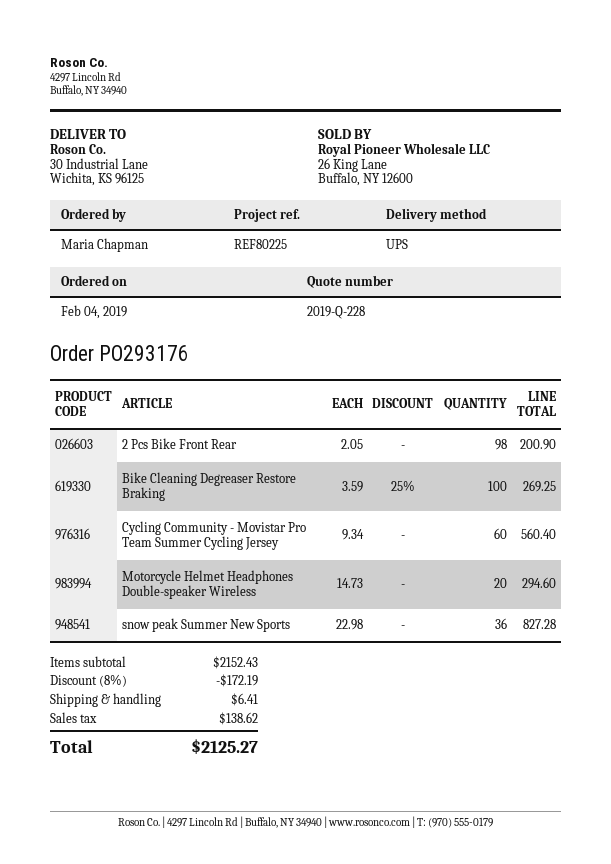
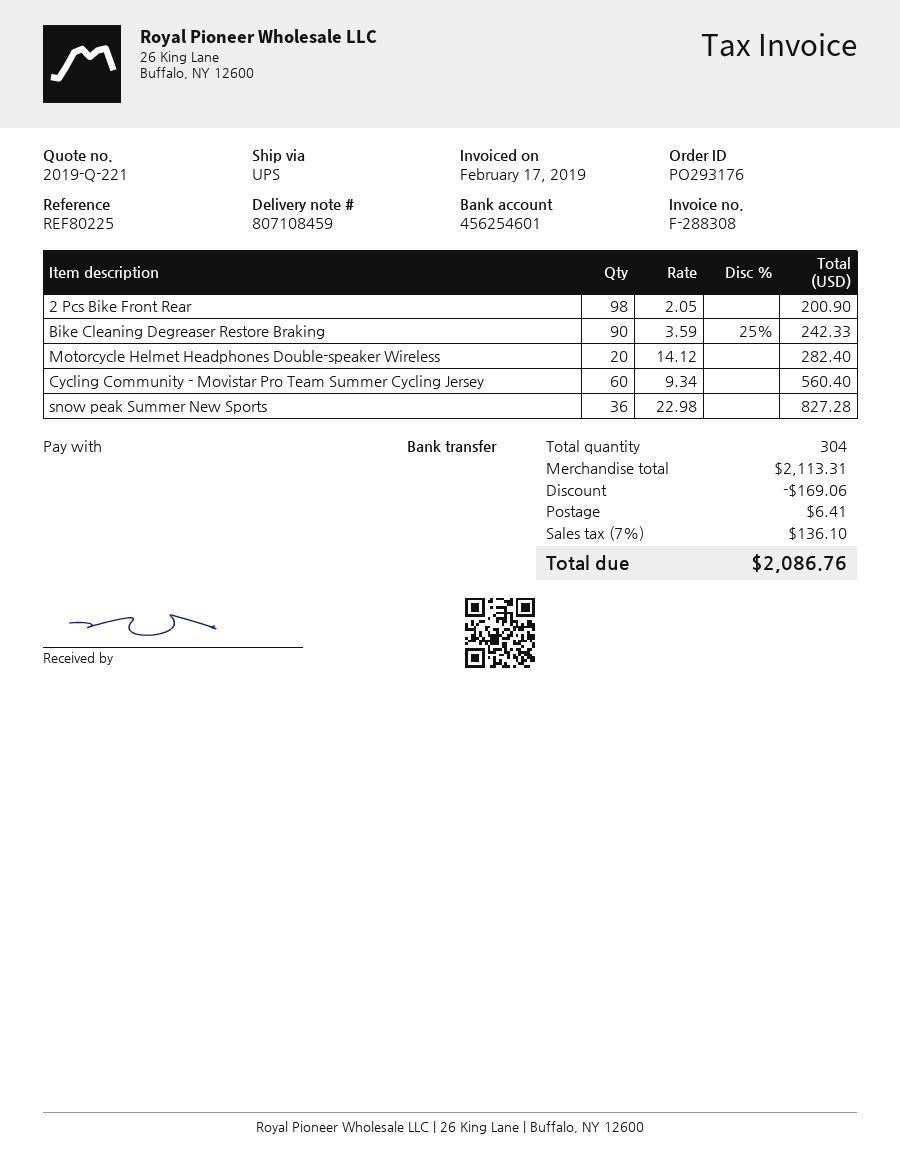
quote number: 2019-Q-228 -> 2019-Q-221
Bike Cleaning Degreaser Restore Braking: 100 x 3.59 - 25% = 269.25 -> 90 x 3.59 - 25% = 242.33
Motorcycle Helmet Headphones Double-speaker Wireless: 20 x 14.73 = 294.60 -> 20 x 14.12 = 282.40
subtotal: 2152.43 -> 2113.31
discount: 172.19 -> 169.06
tax: 138.62 -> 136.10
total: 2125.27 -> 2086.76

